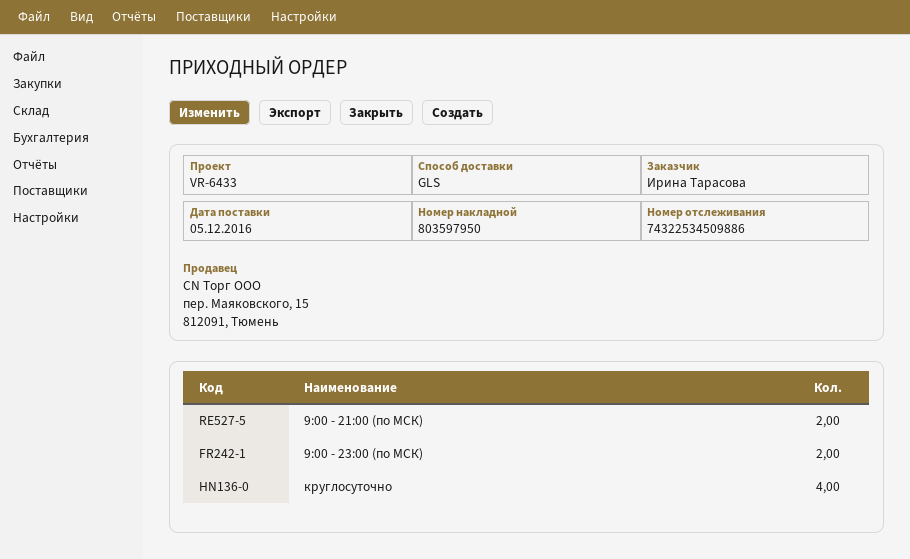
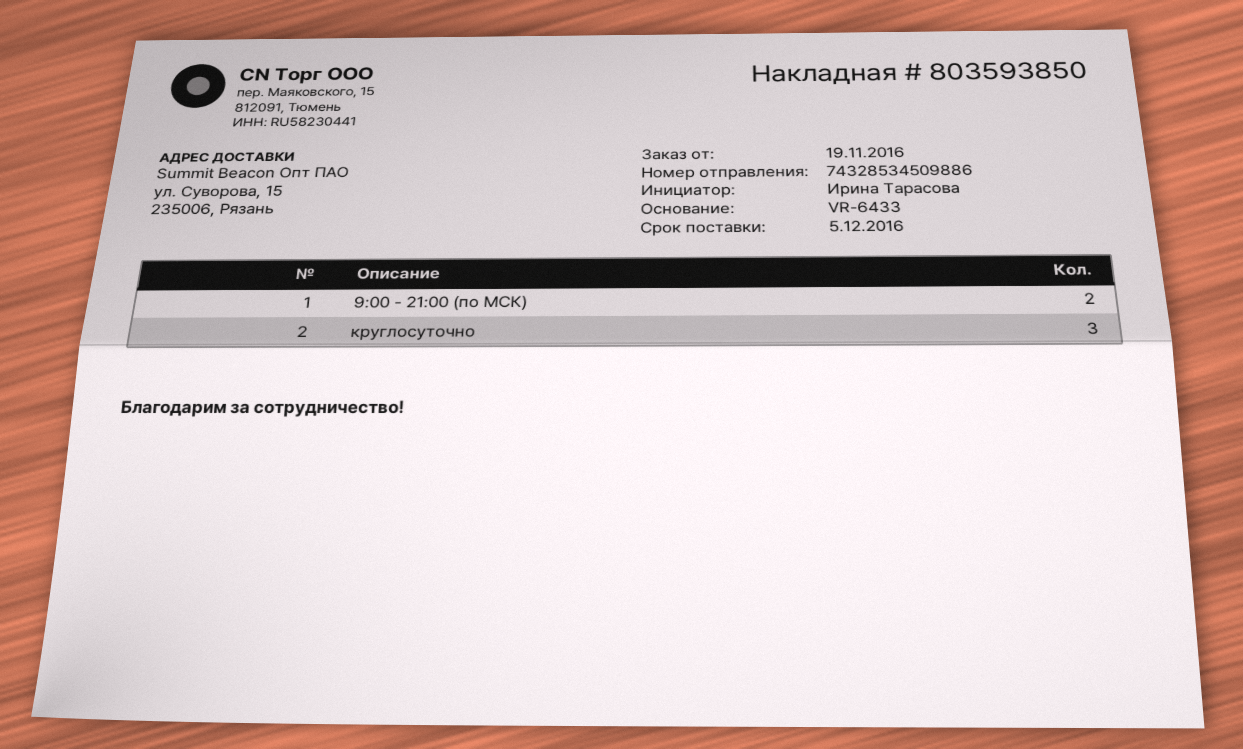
delivery note number: 803597950 -> 803593850
tracking number: 74322534509886 -> 74328534509886
9:00 - 23:00 (по МСК): 2 -> none
круглосуточно: 4 -> 3

